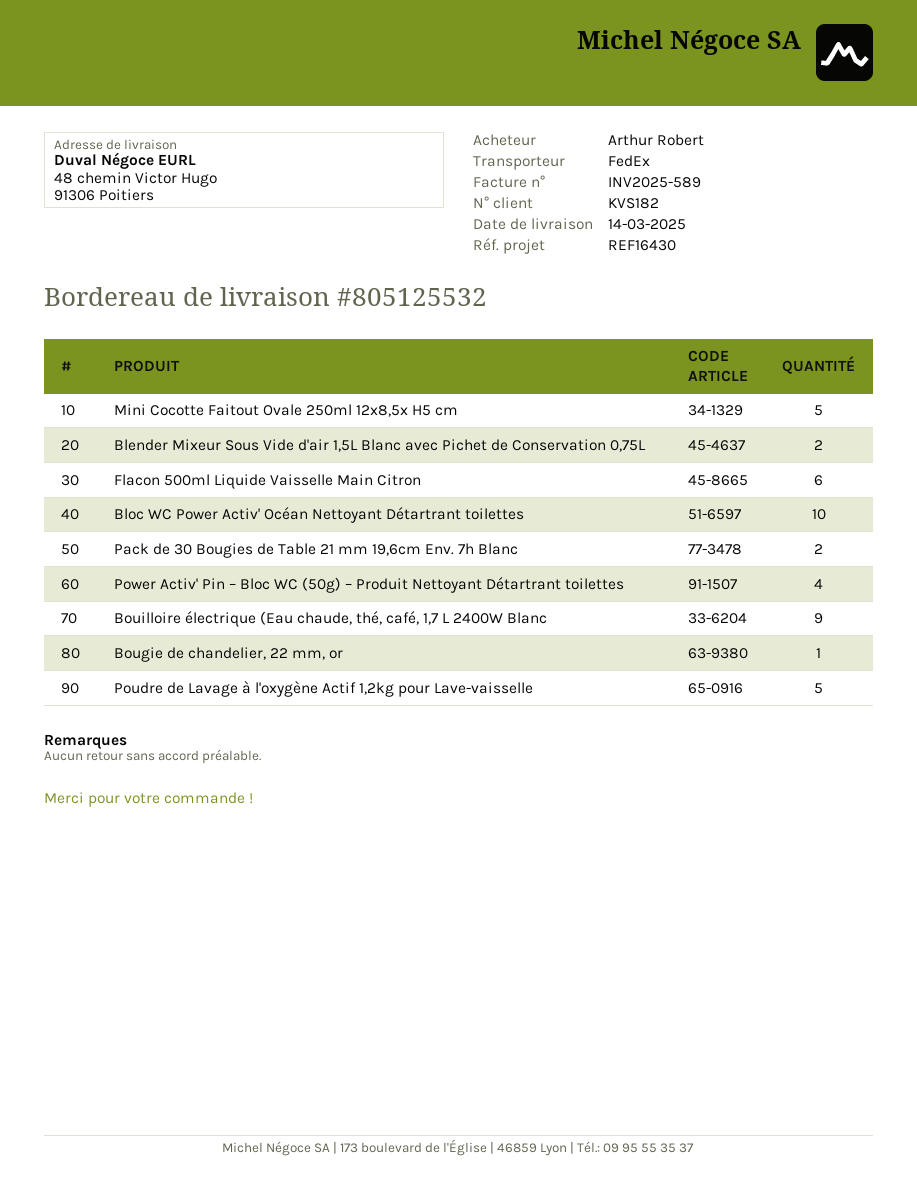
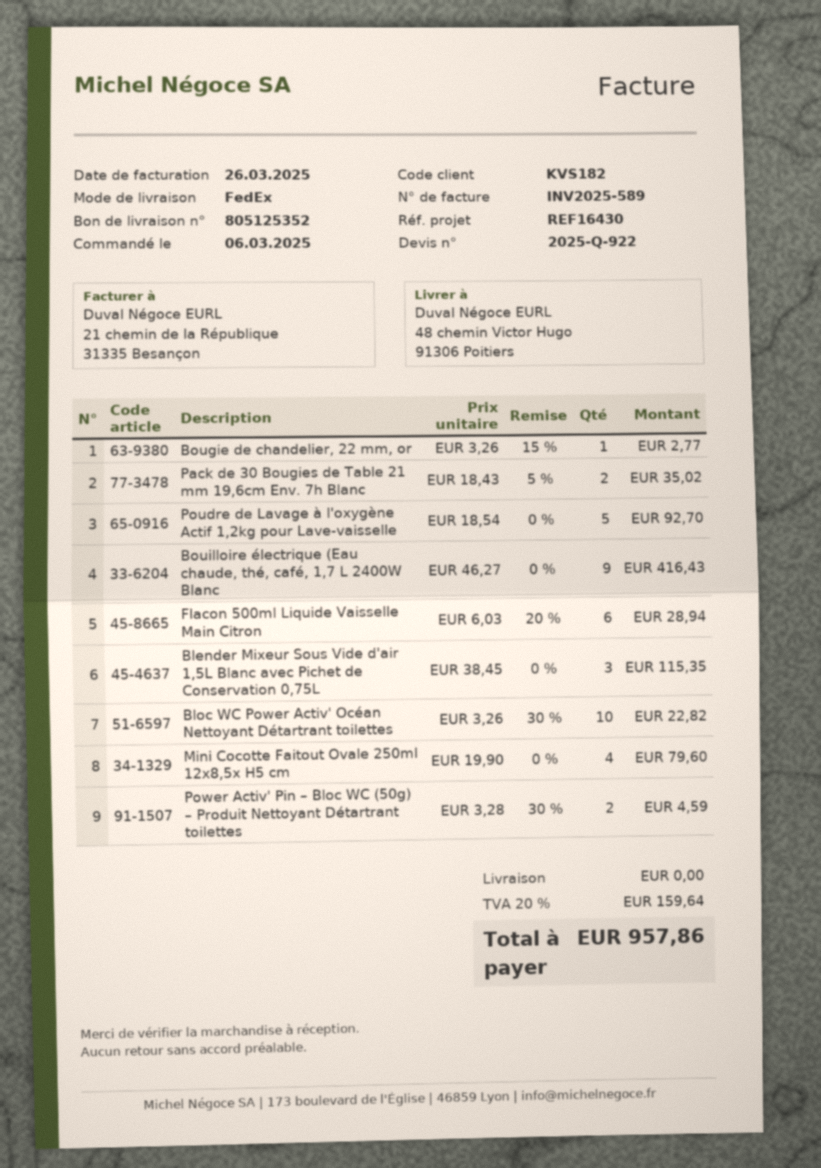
delivery note number: 805125532 -> 805125352
Mini Cocotte Faitout Ovale 250ml 12x8,5x H5 cm: 5 -> 4
Blender Mixeur Sous Vide d'air 1,5L Blanc avec Pichet de Conservation 0,75L: 2 -> 3
Power Activ' Pin – Bloc WC (50g) – Produit Nettoyant Détartrant toilettes: 4 -> 2

